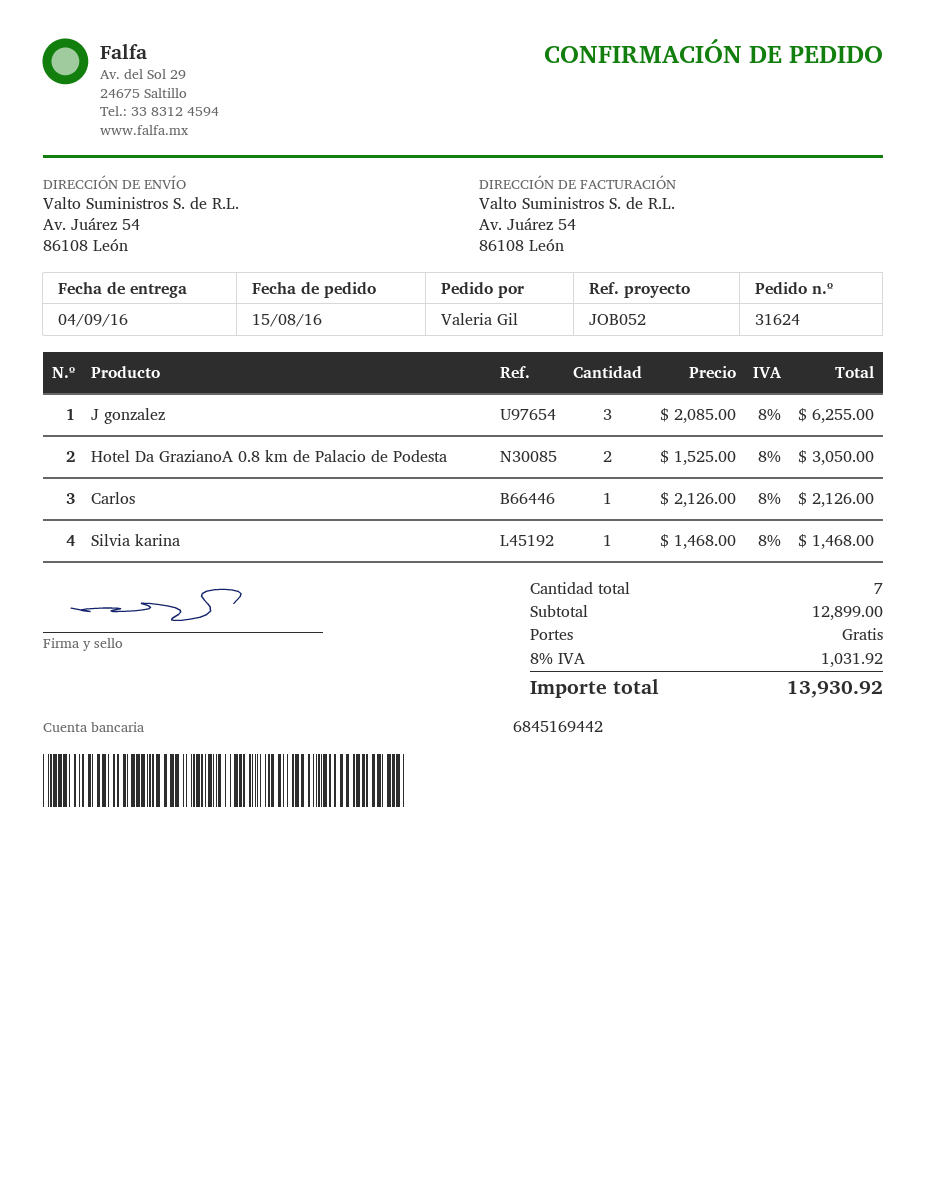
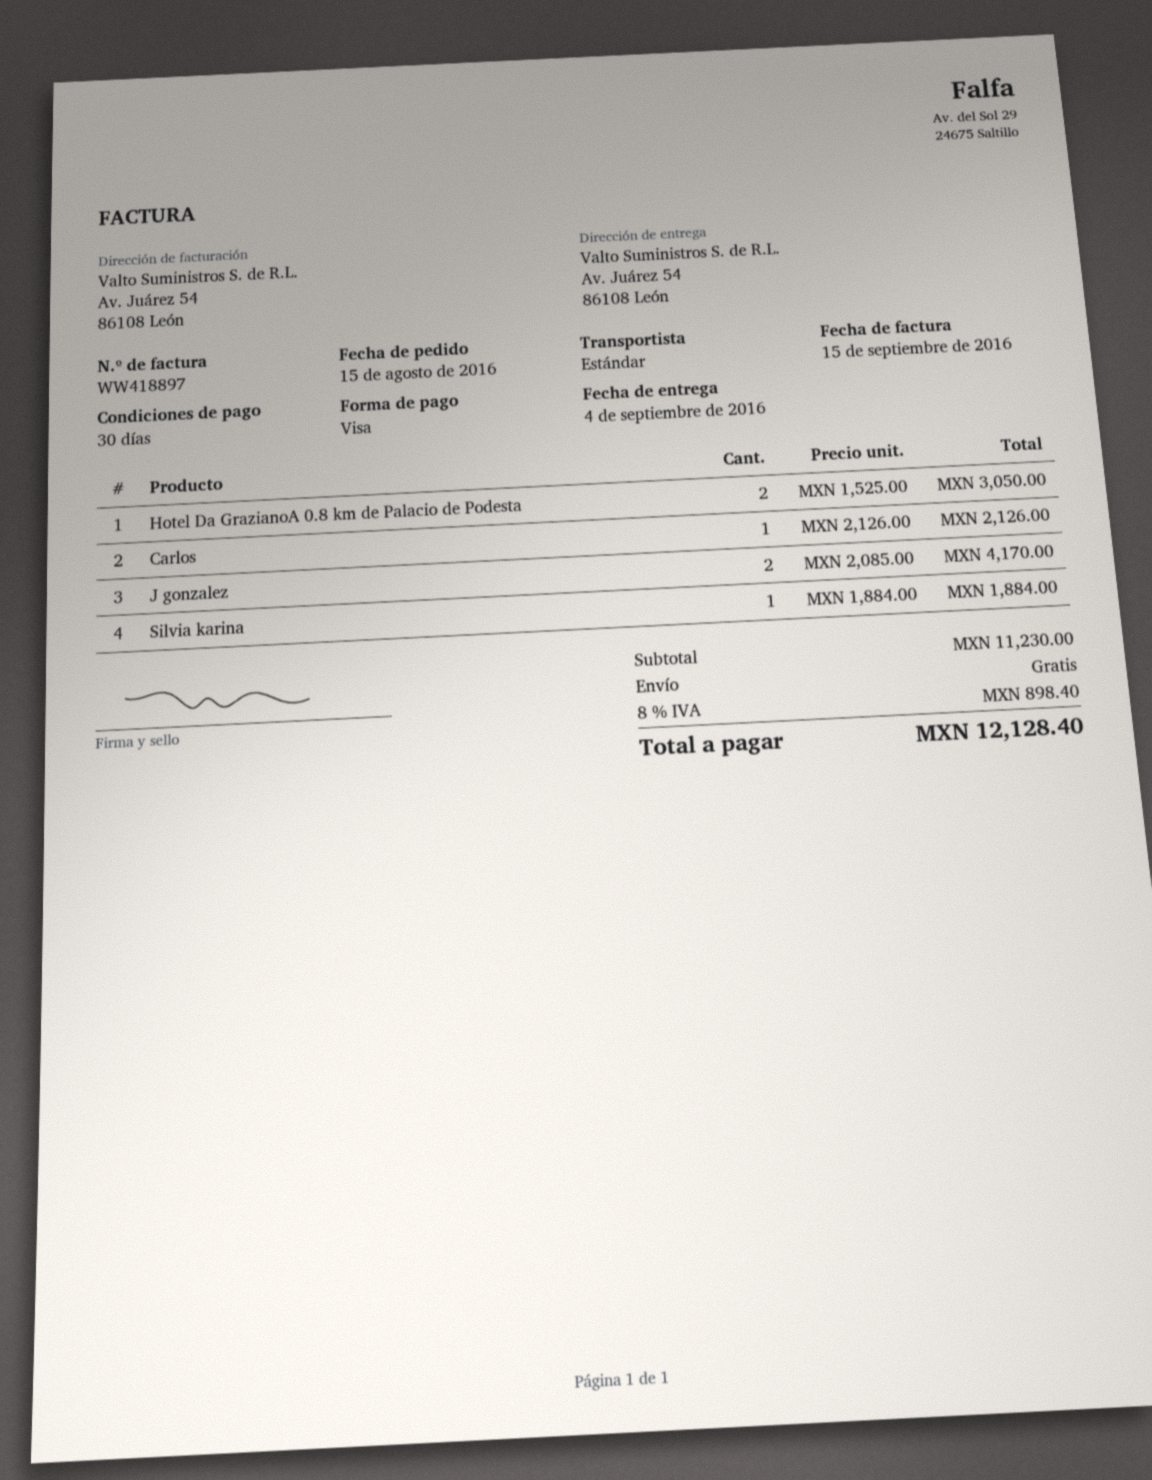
J gonzalez: 3 x 2085.00 = 6255.00 -> 2 x 2085.00 = 4170.00
Silvia karina: 1 x 1468.00 = 1468.00 -> 1 x 1884.00 = 1884.00
subtotal: 12899.00 -> 11230.00
tax: 8% = 1031.92 -> 8% = 898.40
total: 13930.92 -> 12128.40

